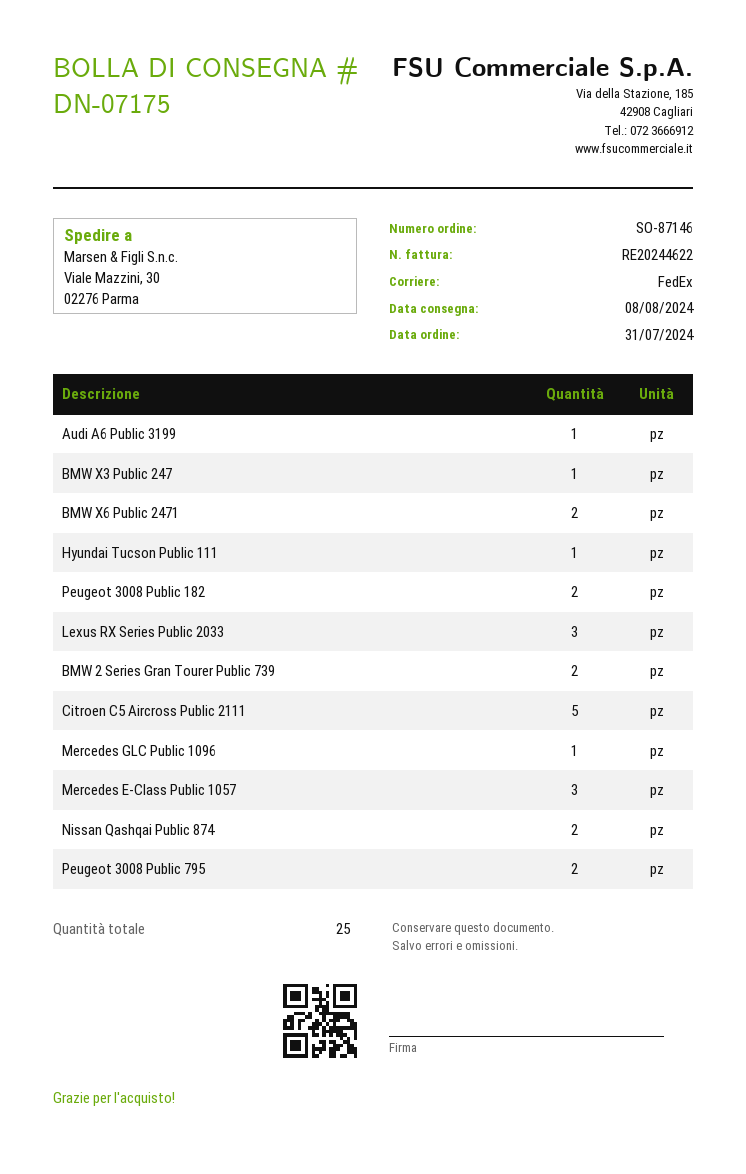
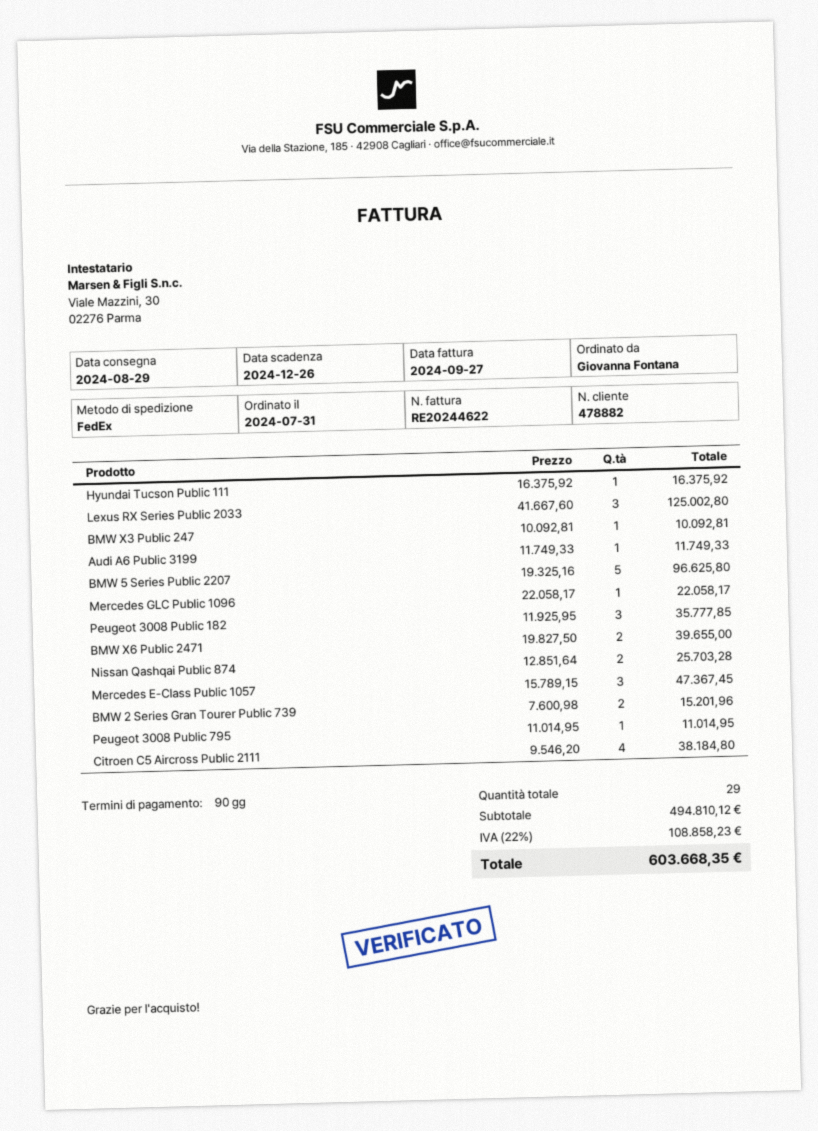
delivery date: 2024-08-08 -> 2024-08-29
Peugeot 3008 Public 182: 2 -> 3
Citroen C5 Aircross Public 2111: 5 -> 4
Peugeot 3008 Public 795: 2 -> 1
BMW 5 Series Public 2207: none -> 5
total quantity: 25 -> 29

